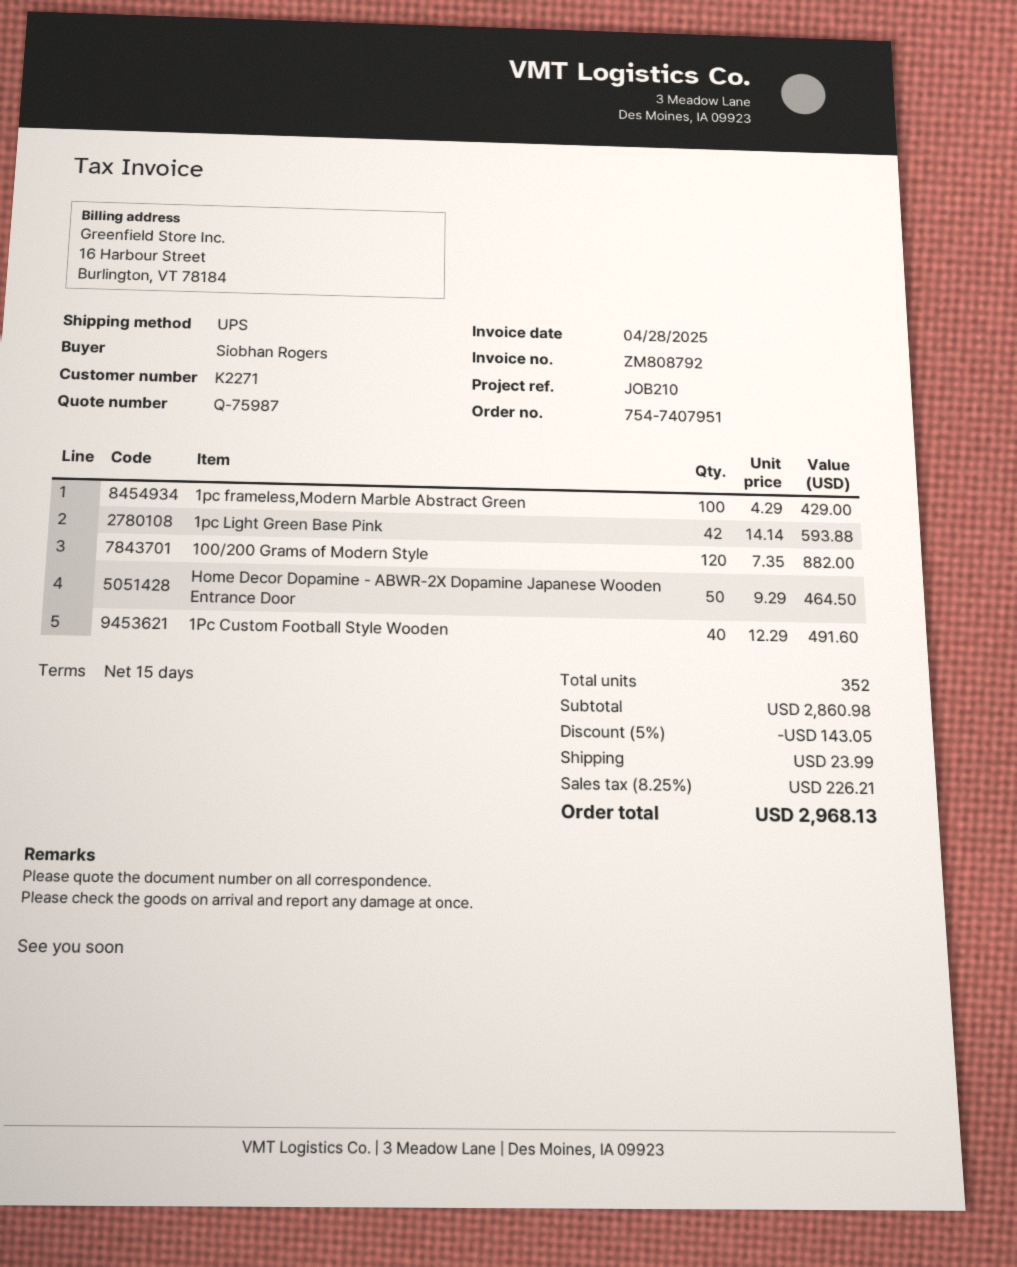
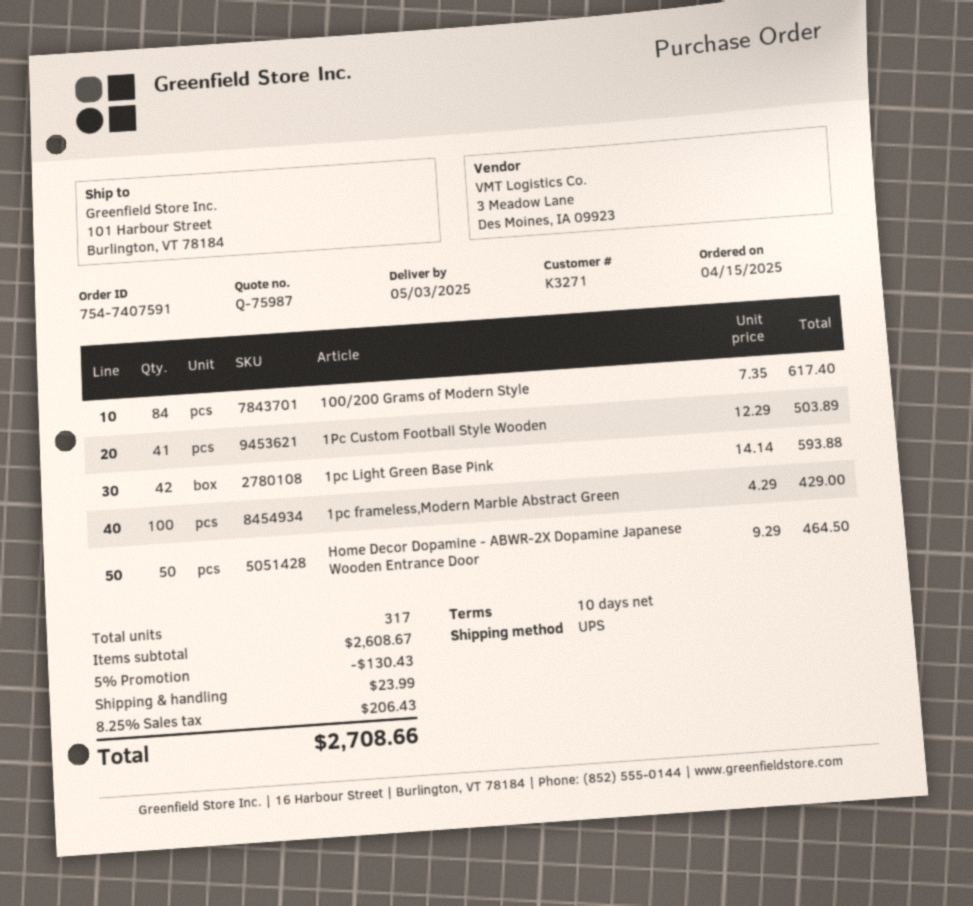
order number: 754-7407951 -> 754-7407591
payment terms: 15 days -> 10 days
customer number: K2271 -> K3271
100/200 Grams of Modern Style: 120 x 7.35 = 882.00 -> 84 x 7.35 = 617.40
1Pc Custom Football Style Wooden: 40 x 12.29 = 491.60 -> 41 x 12.29 = 503.89
total quantity: 352 -> 317
subtotal: 2860.98 -> 2608.67
discount: 5% = 143.05 -> 5% = 130.43
tax: 8.25% = 226.21 -> 8.25% = 206.43
total: 2968.13 -> 2708.66

